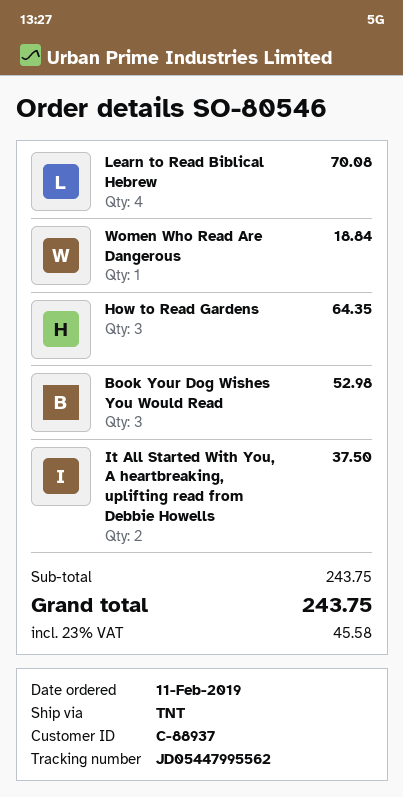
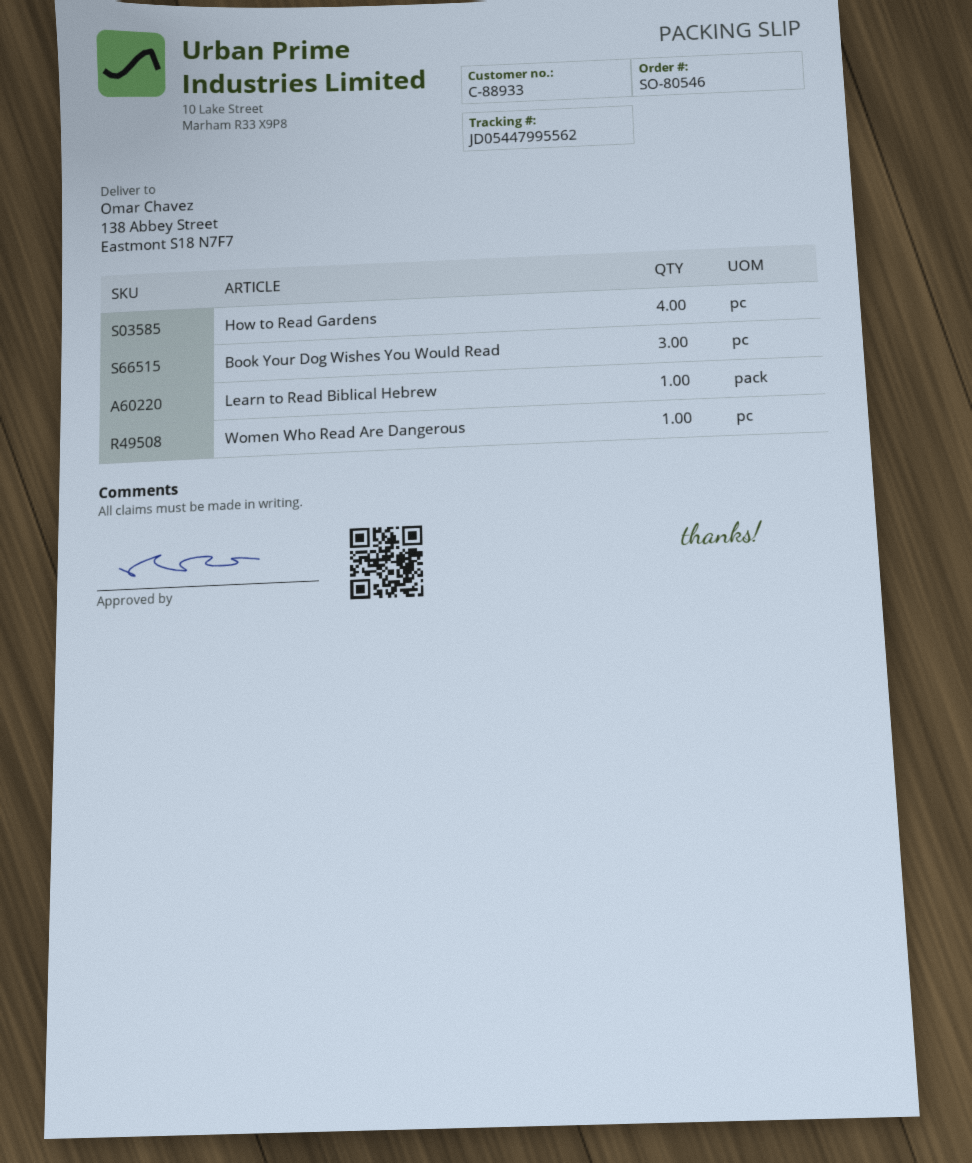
customer number: C-88937 -> C-88933
Learn to Read Biblical Hebrew: 4 -> 1
How to Read Gardens: 3 -> 4
It All Started With You, A heartbreaking, uplifting read from Debbie Howells: 2 -> none

